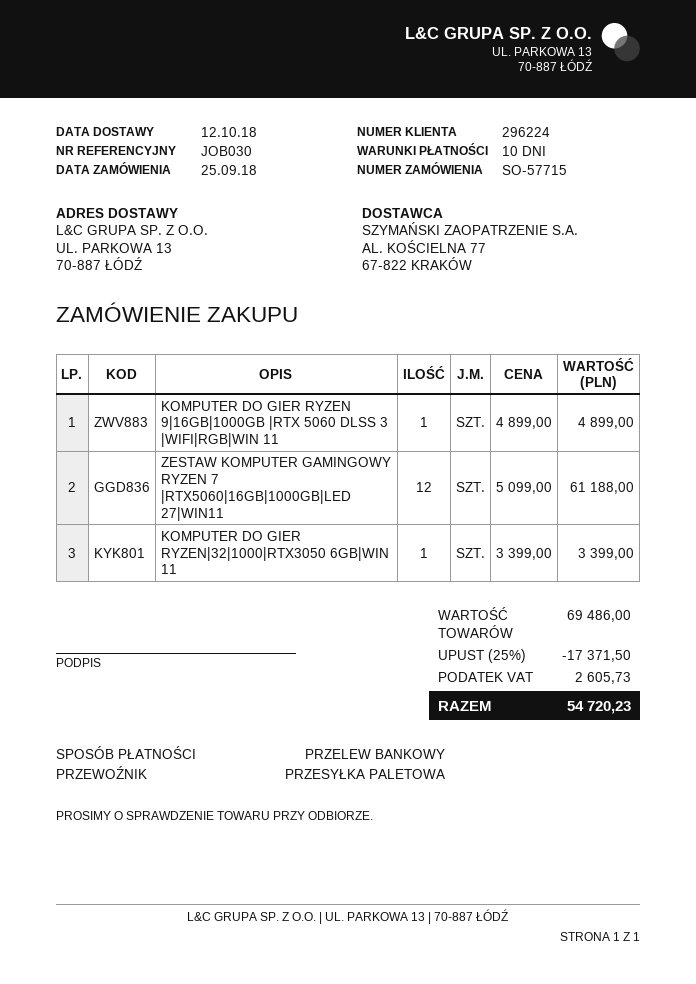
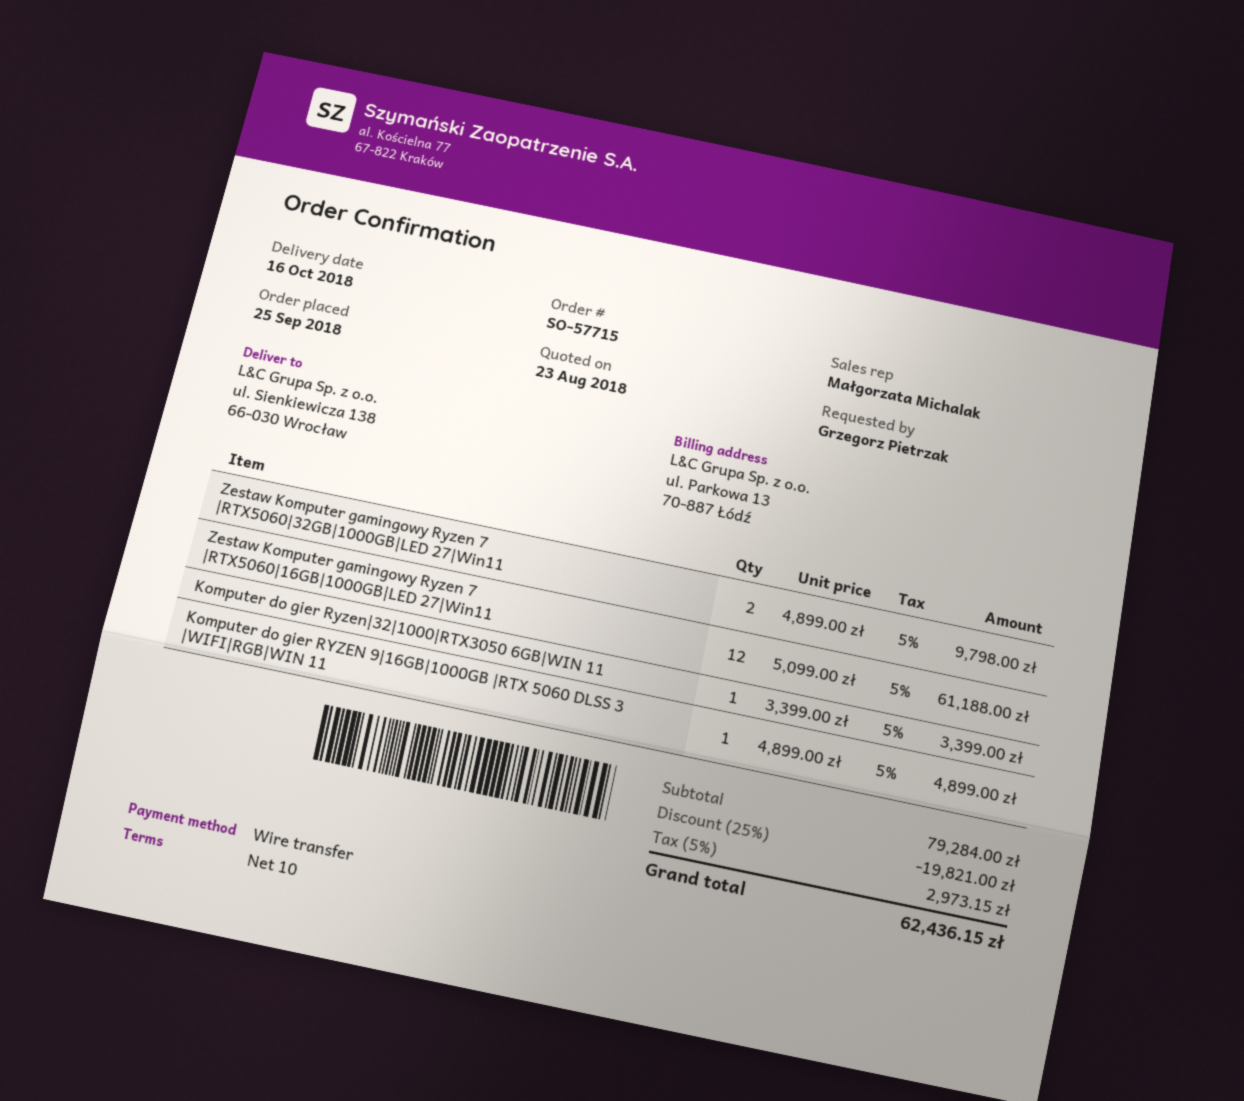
delivery date: 2018-10-12 -> 2018-10-16
ship to: UL. PARKOWA 13, 70-887 ŁÓDŹ -> ul. Sienkiewicza 138, 66-030 Wrocław
Zestaw Komputer gamingowy Ryzen 7 |RTX5060|32GB|1000GB|LED 27|Win11: none -> 2 x 4899.00 = 9798.00
subtotal: 69486.00 -> 79284.00
discount: 25% = 17371.50 -> 25% = 19821.00
tax: 2605.73 -> 2973.15
total: 54720.23 -> 62436.15

